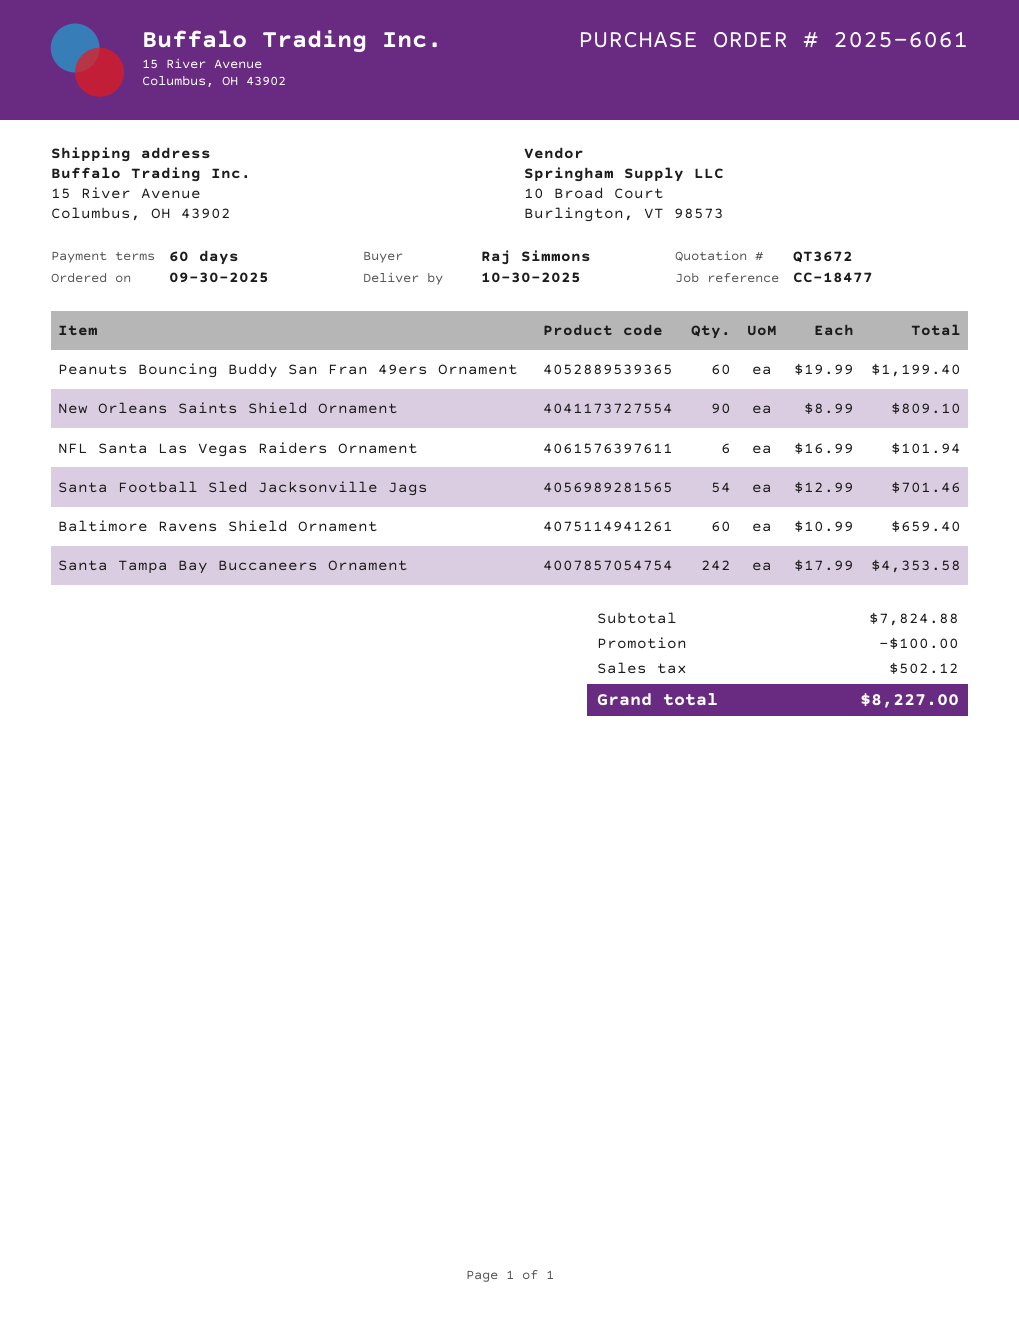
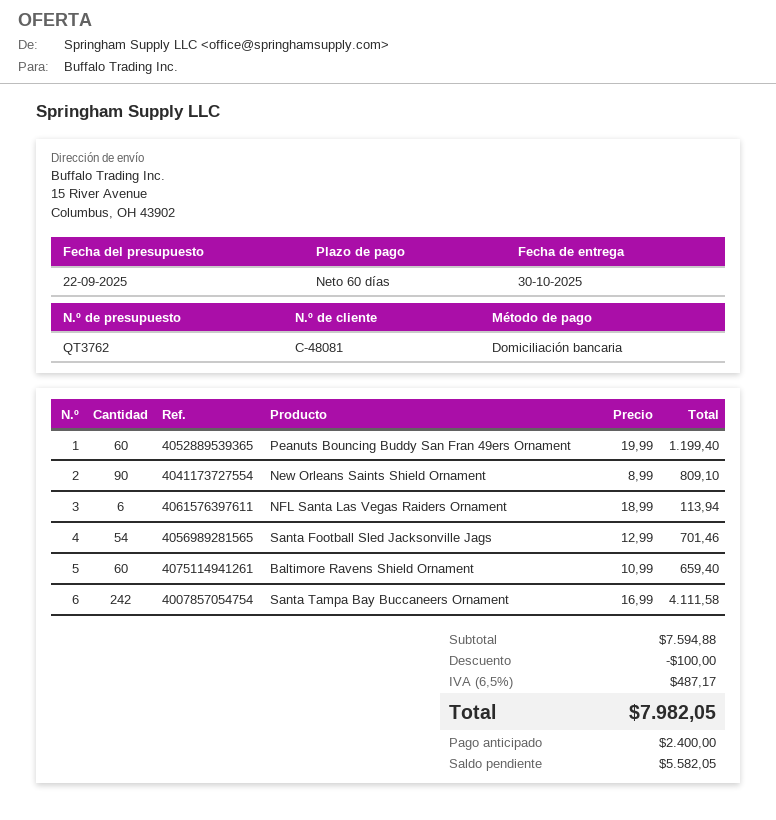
quote number: QT3672 -> QT3762
NFL Santa Las Vegas Raiders Ornament: 6 x 16.99 = 101.94 -> 6 x 18.99 = 113.94
Santa Tampa Bay Buccaneers Ornament: 242 x 17.99 = 4353.58 -> 242 x 16.99 = 4111.58
subtotal: 7824.88 -> 7594.88
tax: 502.12 -> 487.17
total: 8227.00 -> 7982.05

